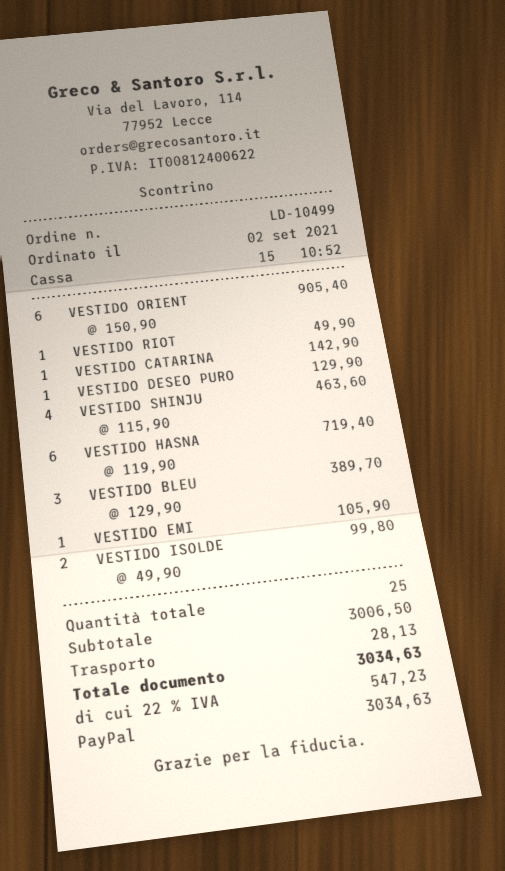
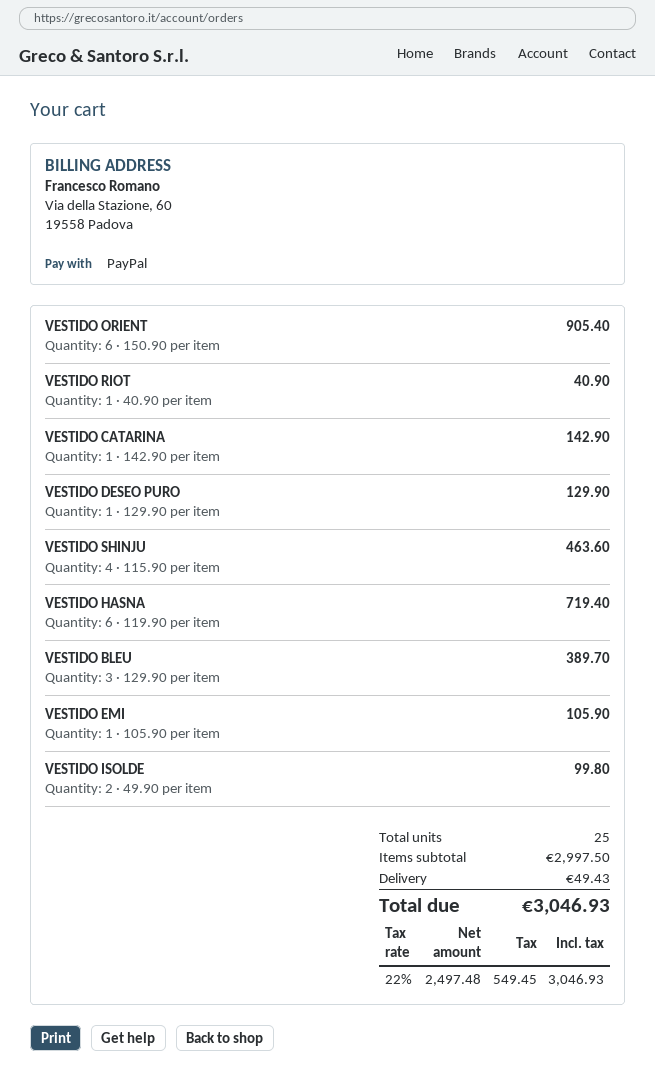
VESTIDO RIOT: 1 x 49.90 = 49.90 -> 1 x 40.90 = 40.90
subtotal: 3006.50 -> 2997.50
shipping: 28.13 -> 49.43
tax: 22% = 547.23 -> 22% = 549.45
total: 3034.63 -> 3046.93

